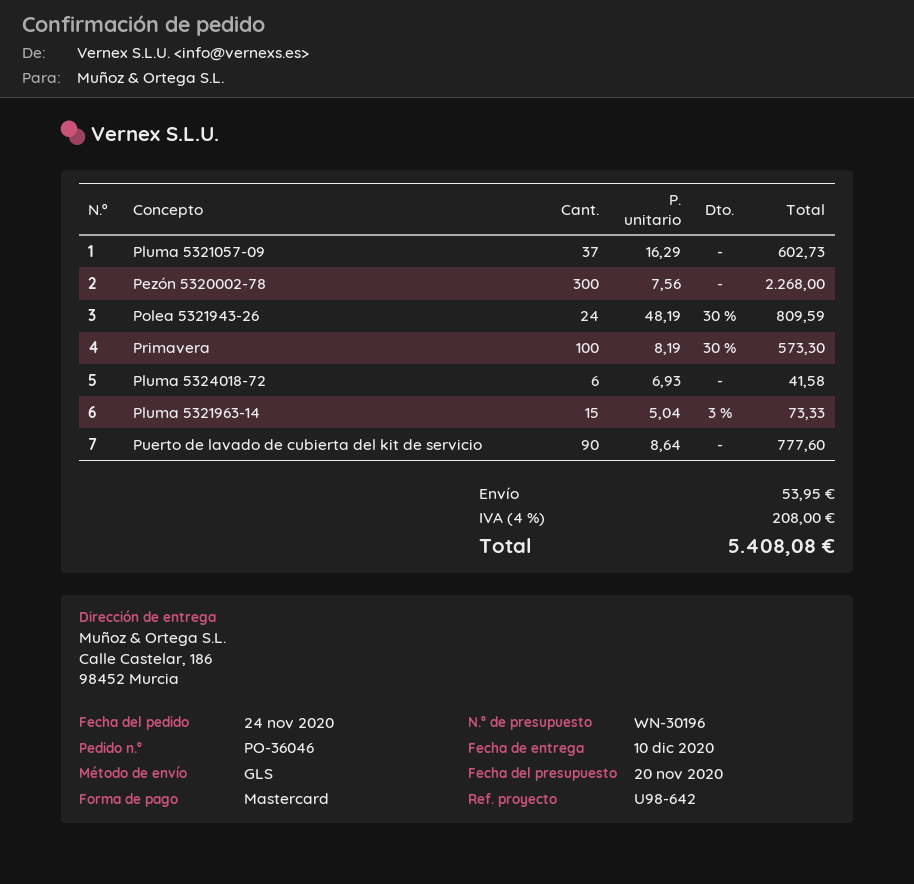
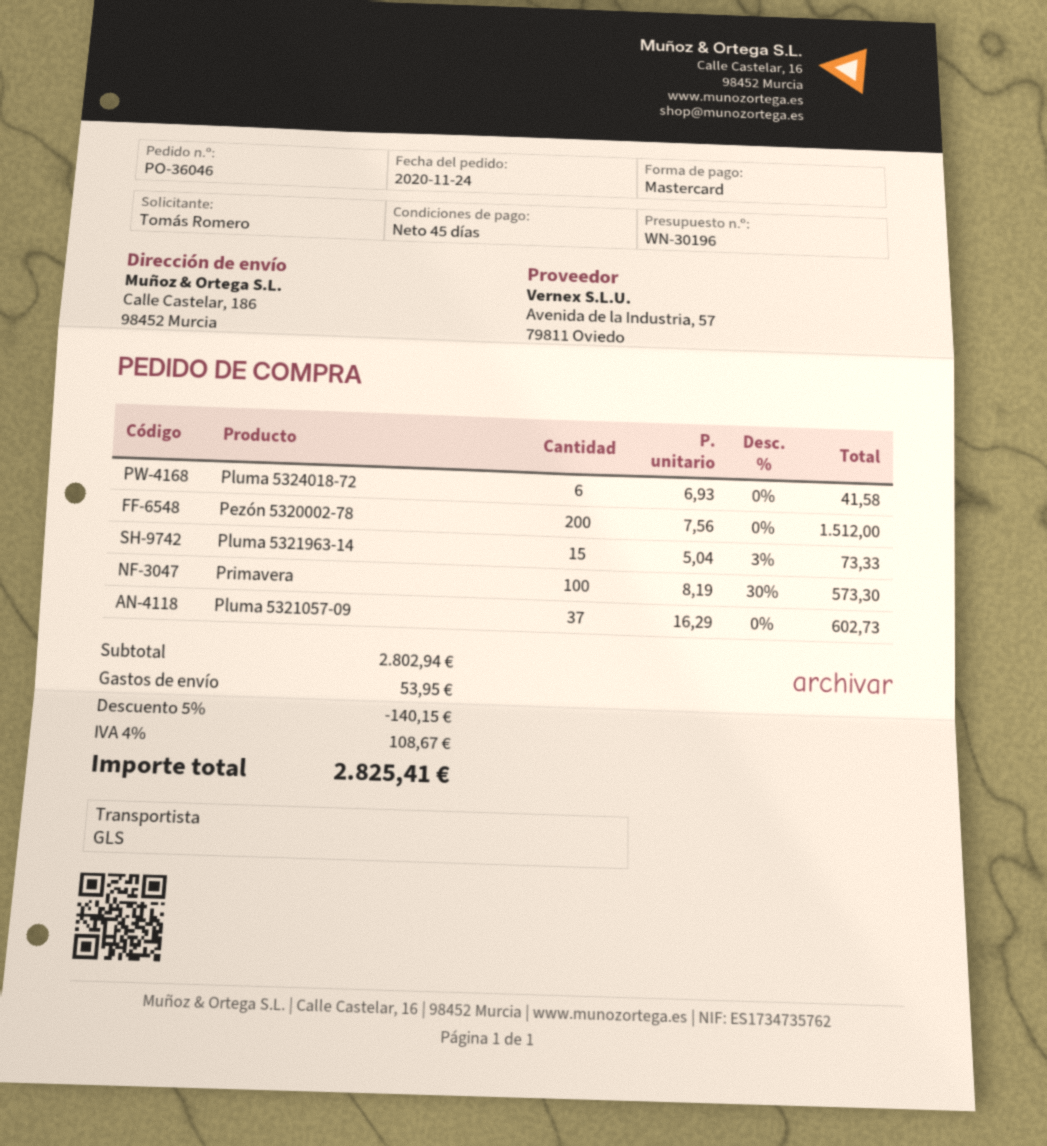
Pezón 5320002-78: 300 x 7.56 = 2268.00 -> 200 x 7.56 = 1512.00
Polea 5321943-26: 24 x 48.19 - 30% = 809.59 -> none
Puerto de lavado de cubierta del kit de servicio: 90 x 8.64 = 777.60 -> none
discount: none -> 5% = 140.15
tax: 4% = 208.00 -> 4% = 108.67
total: 5408.08 -> 2825.41

